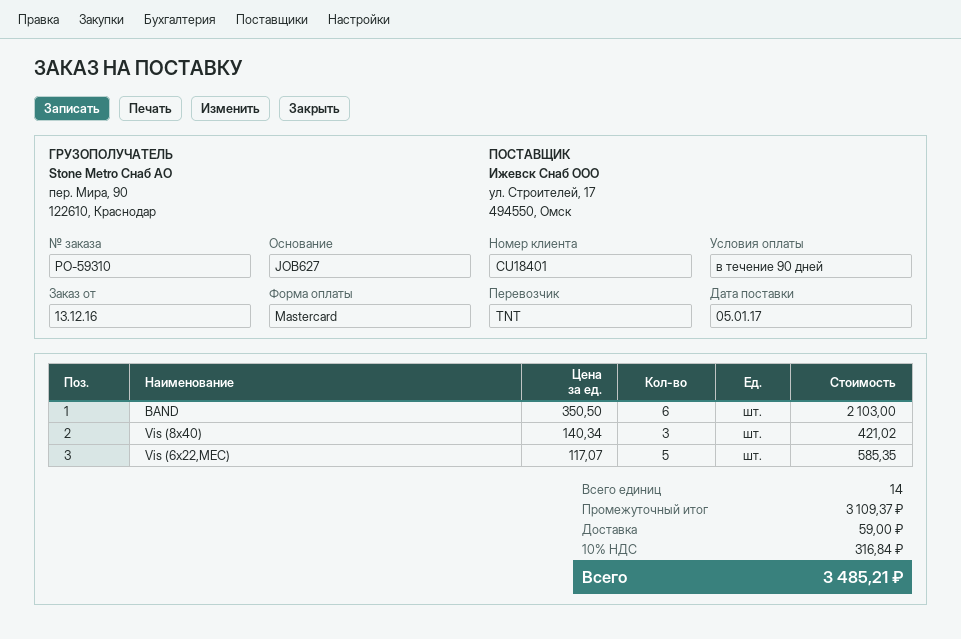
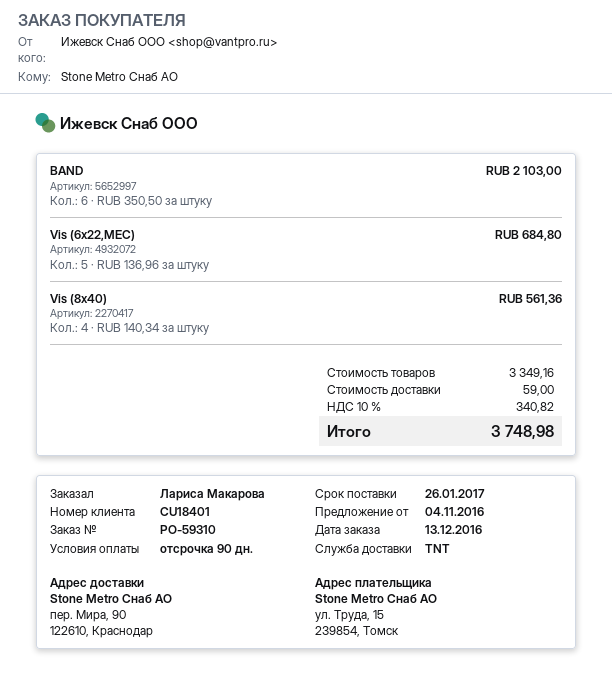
delivery date: 2017-01-05 -> 2017-01-26
Vis (8x40): 3 x 140.34 = 421.02 -> 4 x 140.34 = 561.36
Vis (6x22,MEC): 5 x 117.07 = 585.35 -> 5 x 136.96 = 684.80
subtotal: 3109.37 -> 3349.16
tax: 10% = 316.84 -> 10% = 340.82
total: 3485.21 -> 3748.98

